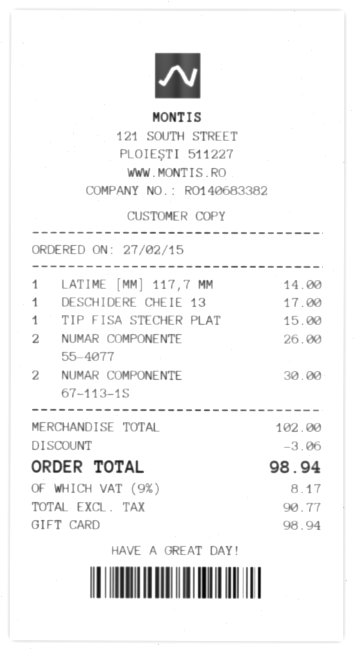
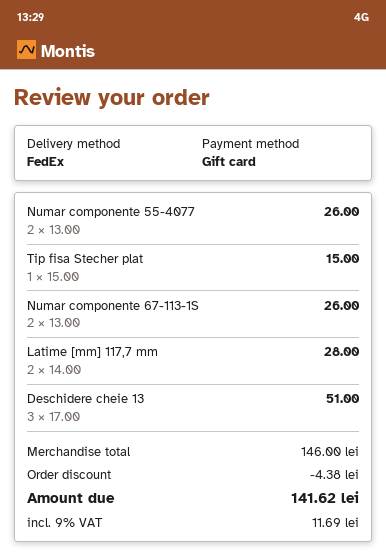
LATIME [MM] 117,7 MM: 1 for 14.00 -> 2 for 28.00
DESCHIDERE CHEIE 13: 1 for 17.00 -> 3 for 51.00
NUMAR COMPONENTE 67-113-1S: 2 for 30.00 -> 2 for 26.00
subtotal: 102.00 -> 146.00
discount: 3.06 -> 4.38
tax: 9% = 8.17 -> 9% = 11.69
total: 98.94 -> 141.62

